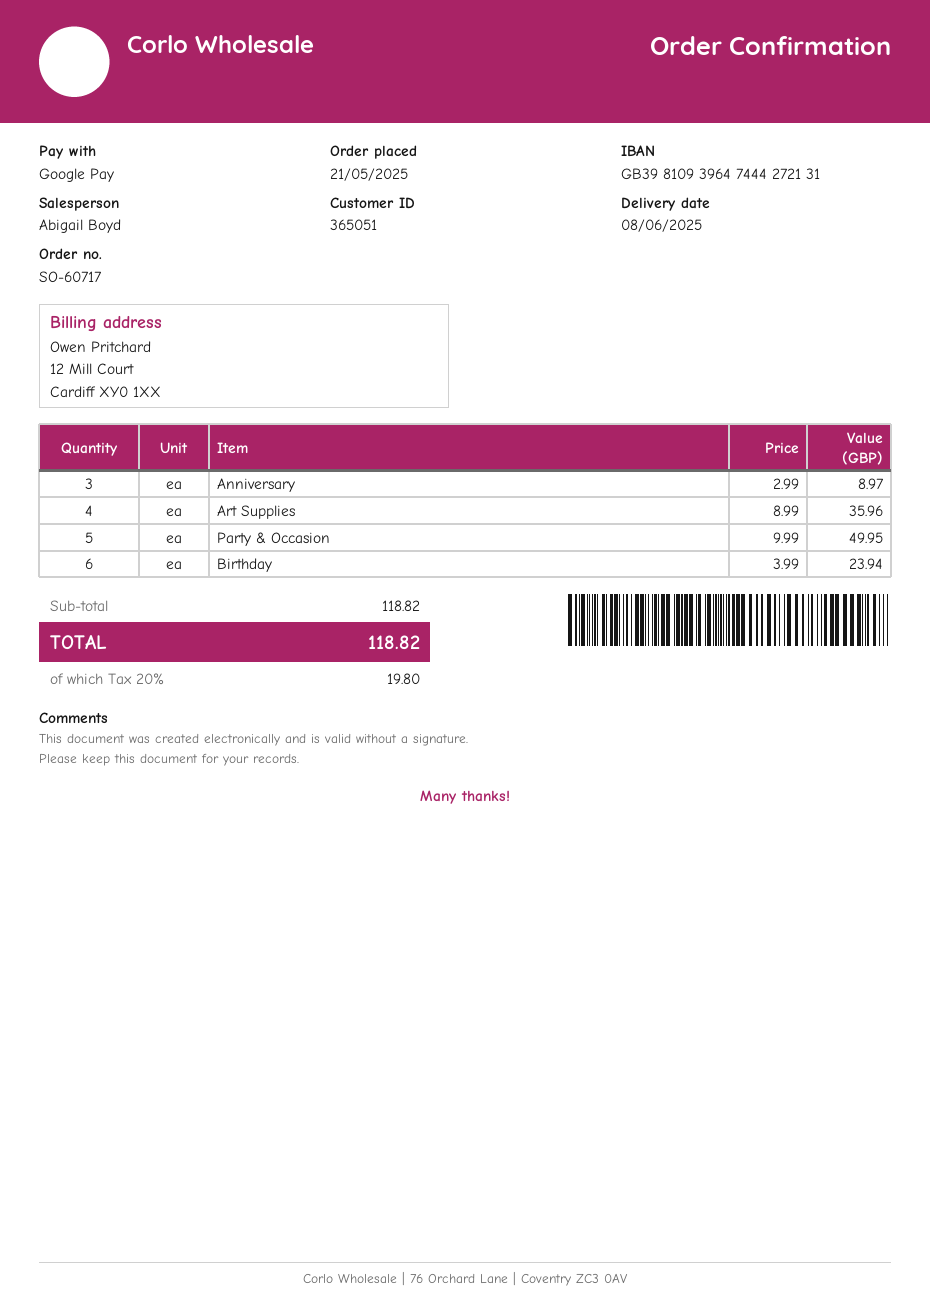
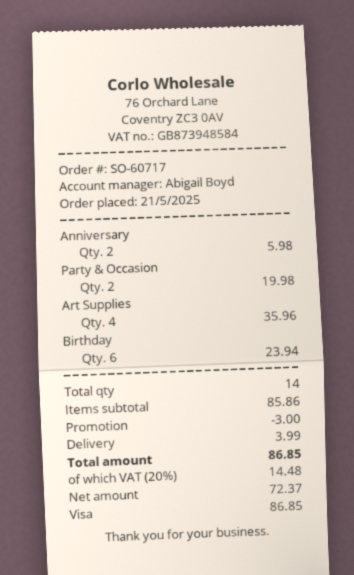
payment method: Google Pay -> Visa
Anniversary: 3 for 8.97 -> 2 for 5.98
Party & Occasion: 5 for 49.95 -> 2 for 19.98
subtotal: 118.82 -> 85.86
discount: none -> 3.00
shipping: none -> 3.99
tax: 20% = 19.80 -> 20% = 14.48
total: 118.82 -> 86.85

